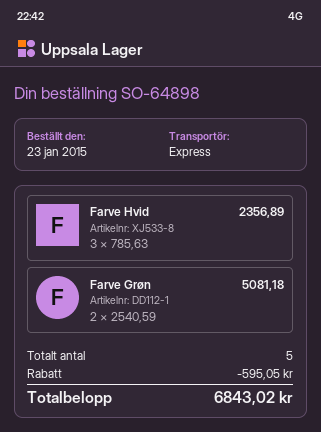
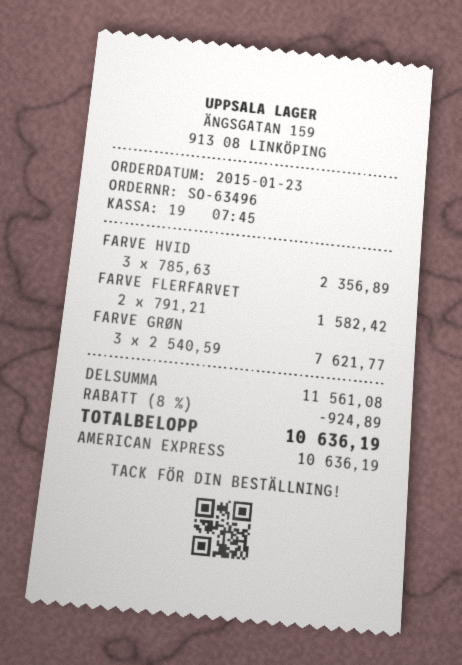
order number: SO-64898 -> SO-63496
Farve Grøn: 2 x 2540.59 = 5081.18 -> 3 x 2540.59 = 7621.77
FARVE FLERFARVET: none -> 2 x 791.21 = 1582.42
discount: 595.05 -> 924.89
total: 6843.02 -> 10636.19

